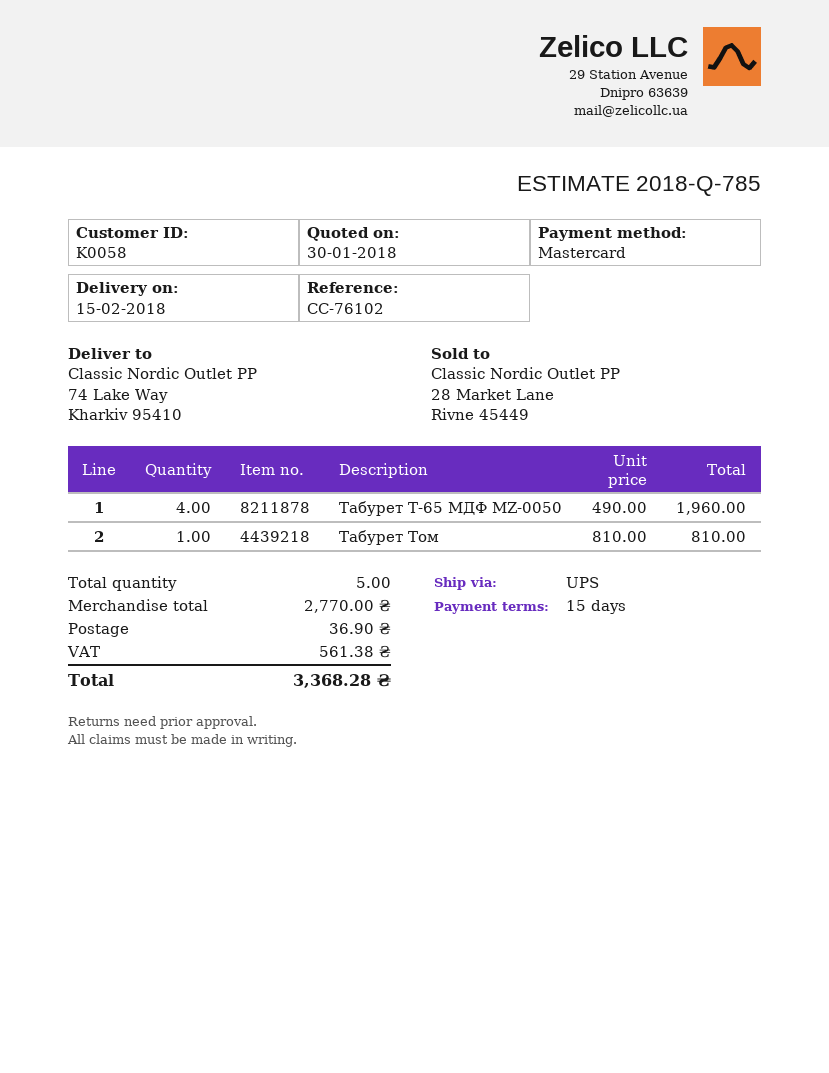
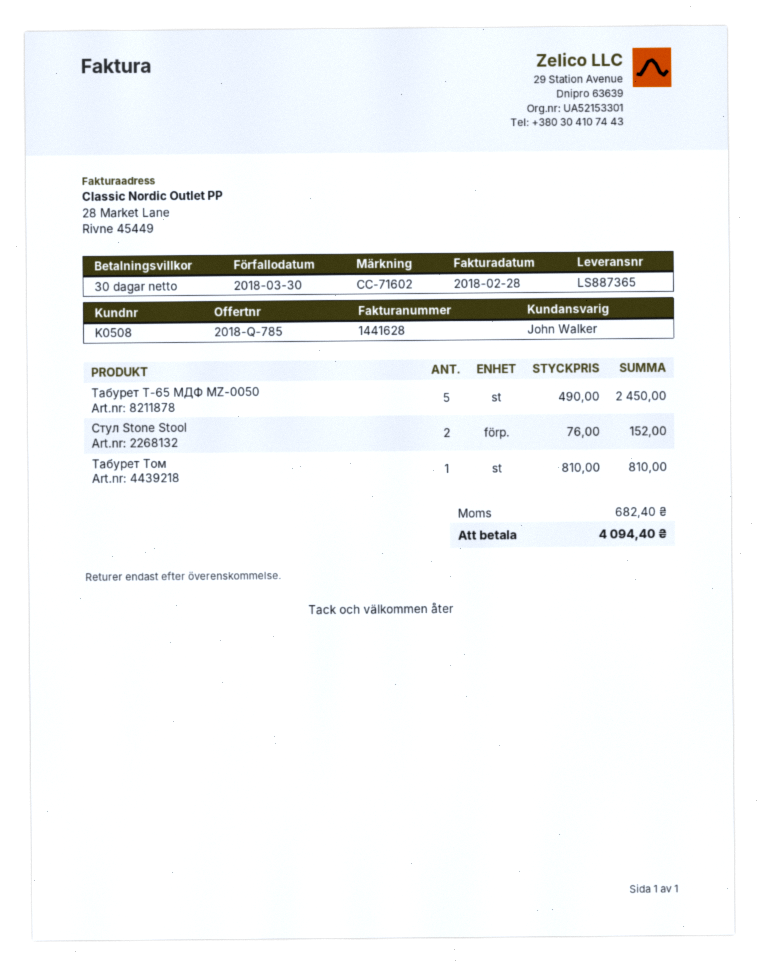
payment terms: 15 days -> 30 days
customer number: K0058 -> K0508
reference: CC-76102 -> CC-71602
Табурет Т-65 МДФ MZ-0050: 4 x 490.00 = 1960.00 -> 5 x 490.00 = 2450.00
Стул Stone Stool: none -> 2 x 76.00 = 152.00
shipping: 36.90 -> none
tax: 561.38 -> 682.40
total: 3368.28 -> 4094.40

